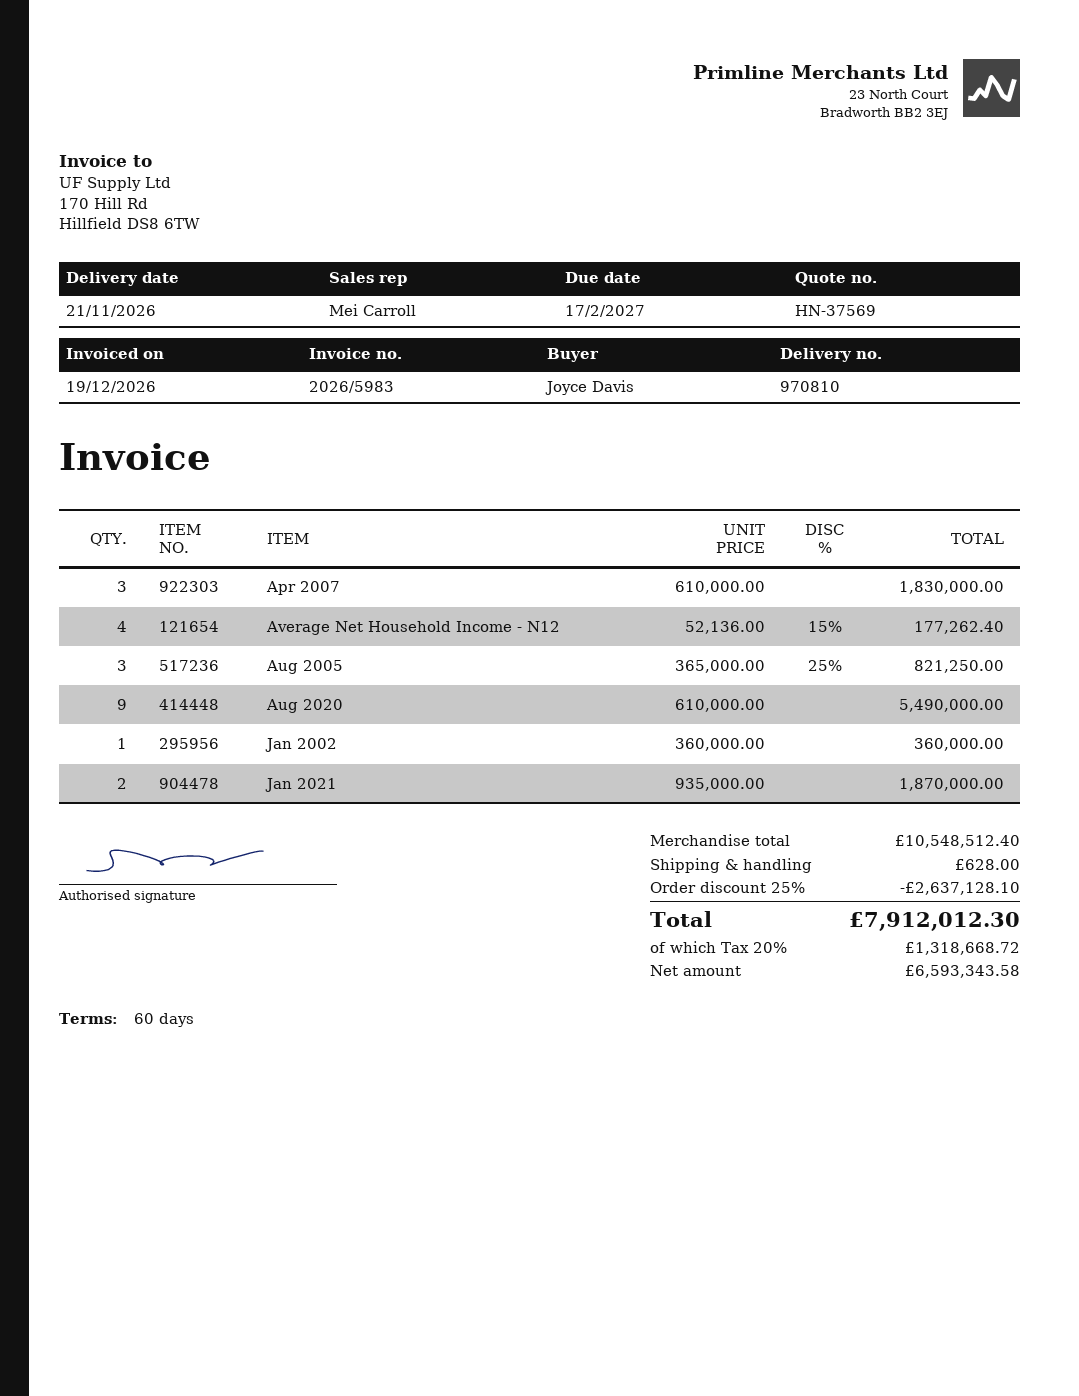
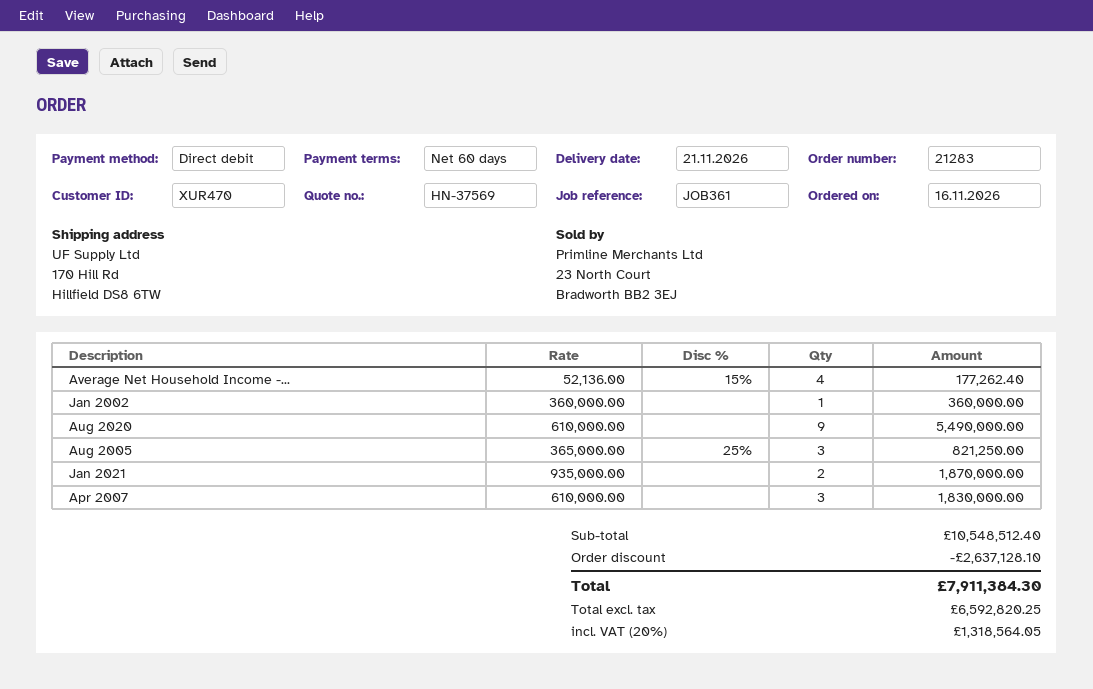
shipping: 628.00 -> none
net: 6593343.58 -> 6592820.25
tax: 20% = 1318668.72 -> 20% = 1318564.05
total: 7912012.30 -> 7911384.30

